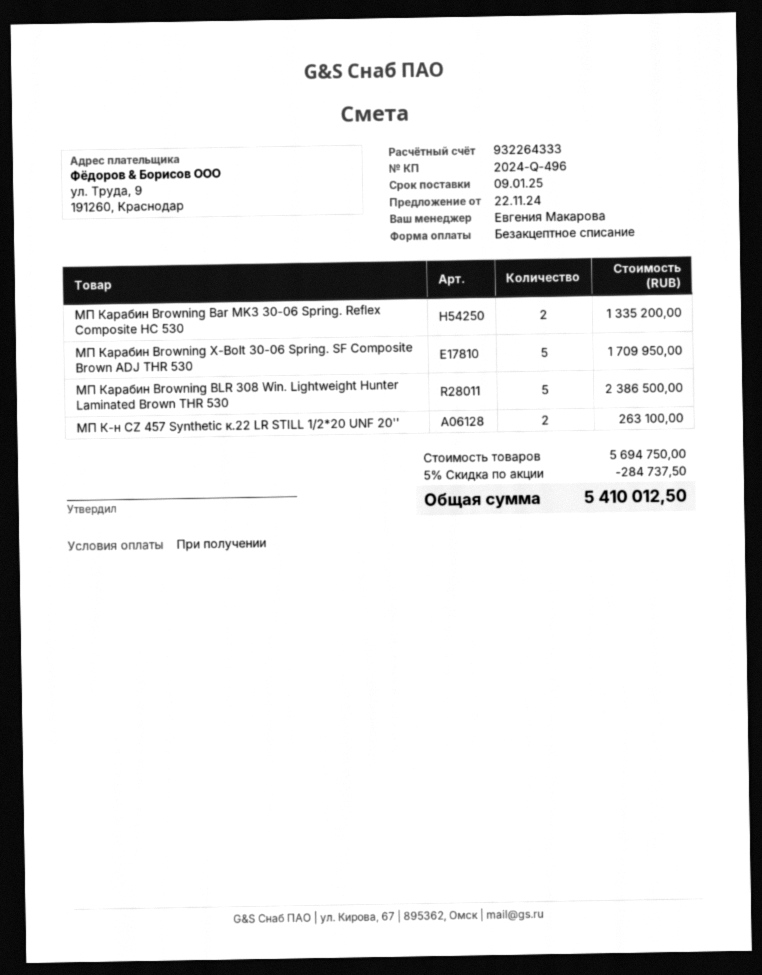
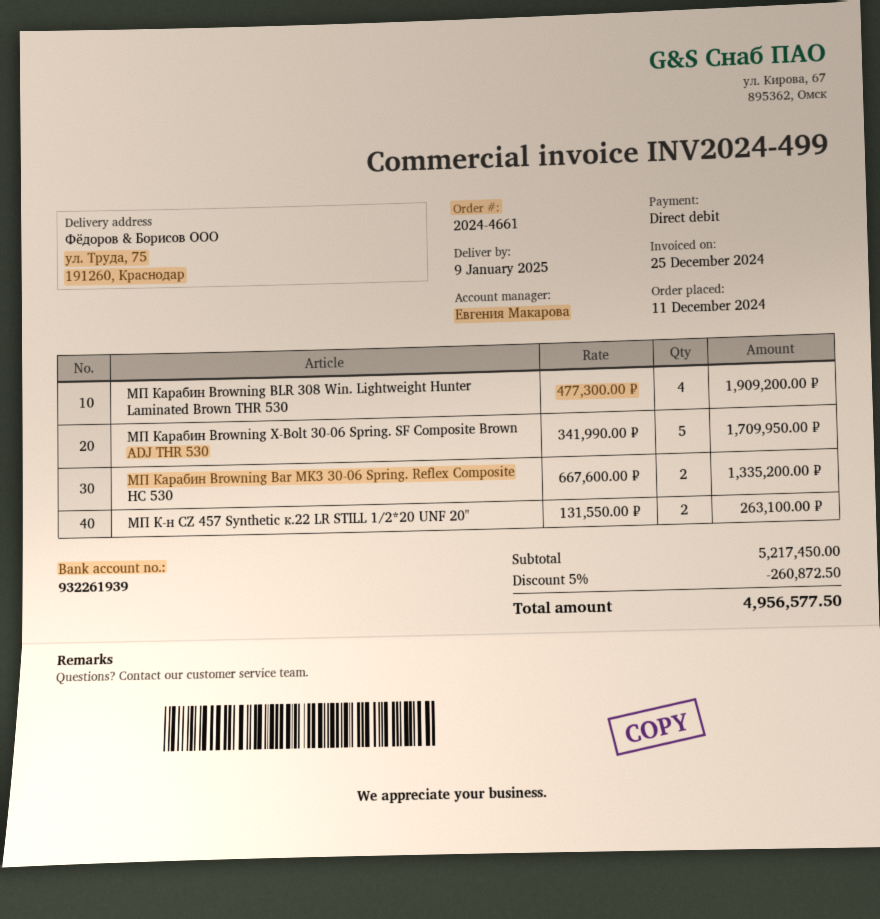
bank account: 932264333 -> 932261939
МП Карабин Browning BLR 308 Win. Lightweight Hunter Laminated Brown THR 530: 5 for 2386500.00 -> 4 for 1909200.00
subtotal: 5694750.00 -> 5217450.00
discount: 5% = 284737.50 -> 5% = 260872.50
total: 5410012.50 -> 4956577.50

